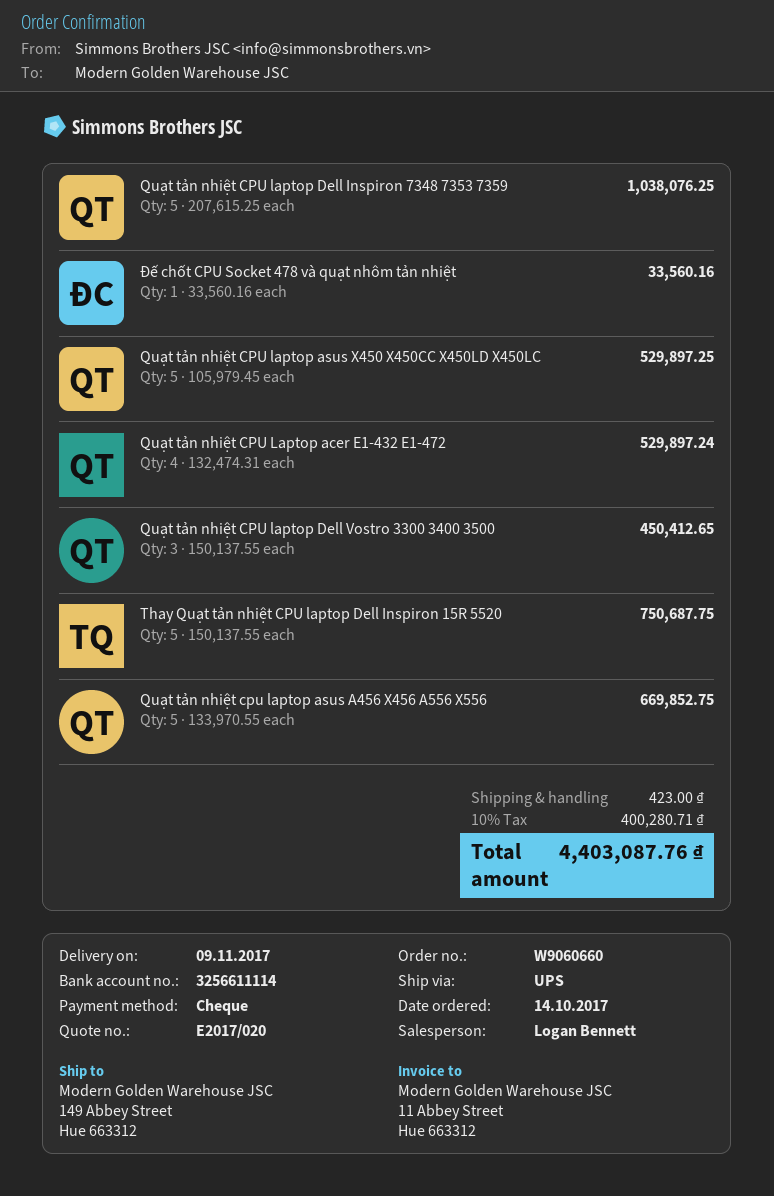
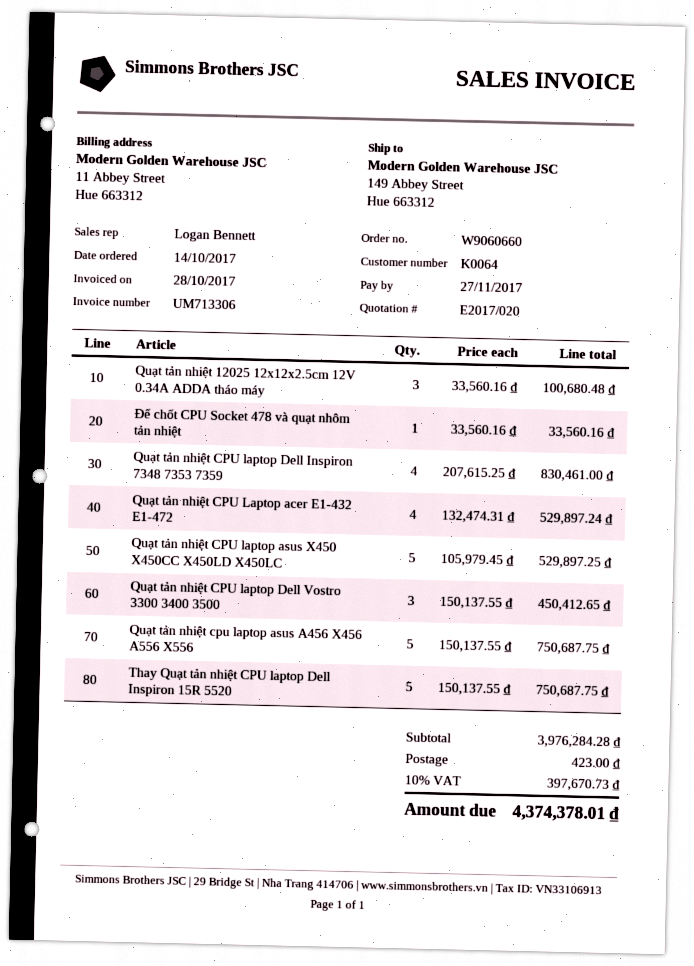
Quạt tản nhiệt CPU laptop Dell Inspiron 7348 7353 7359: 5 x 207615.25 = 1038076.25 -> 4 x 207615.25 = 830461.00
Quạt tản nhiệt cpu laptop asus A456 X456 A556 X556: 5 x 133970.55 = 669852.75 -> 5 x 150137.55 = 750687.75
Quạt tản nhiệt 12025 12x12x2.5cm 12V 0.34A ADDA tháo máy: none -> 3 x 33560.16 = 100680.48
tax: 10% = 400280.71 -> 10% = 397670.73
total: 4403087.76 -> 4374378.01

